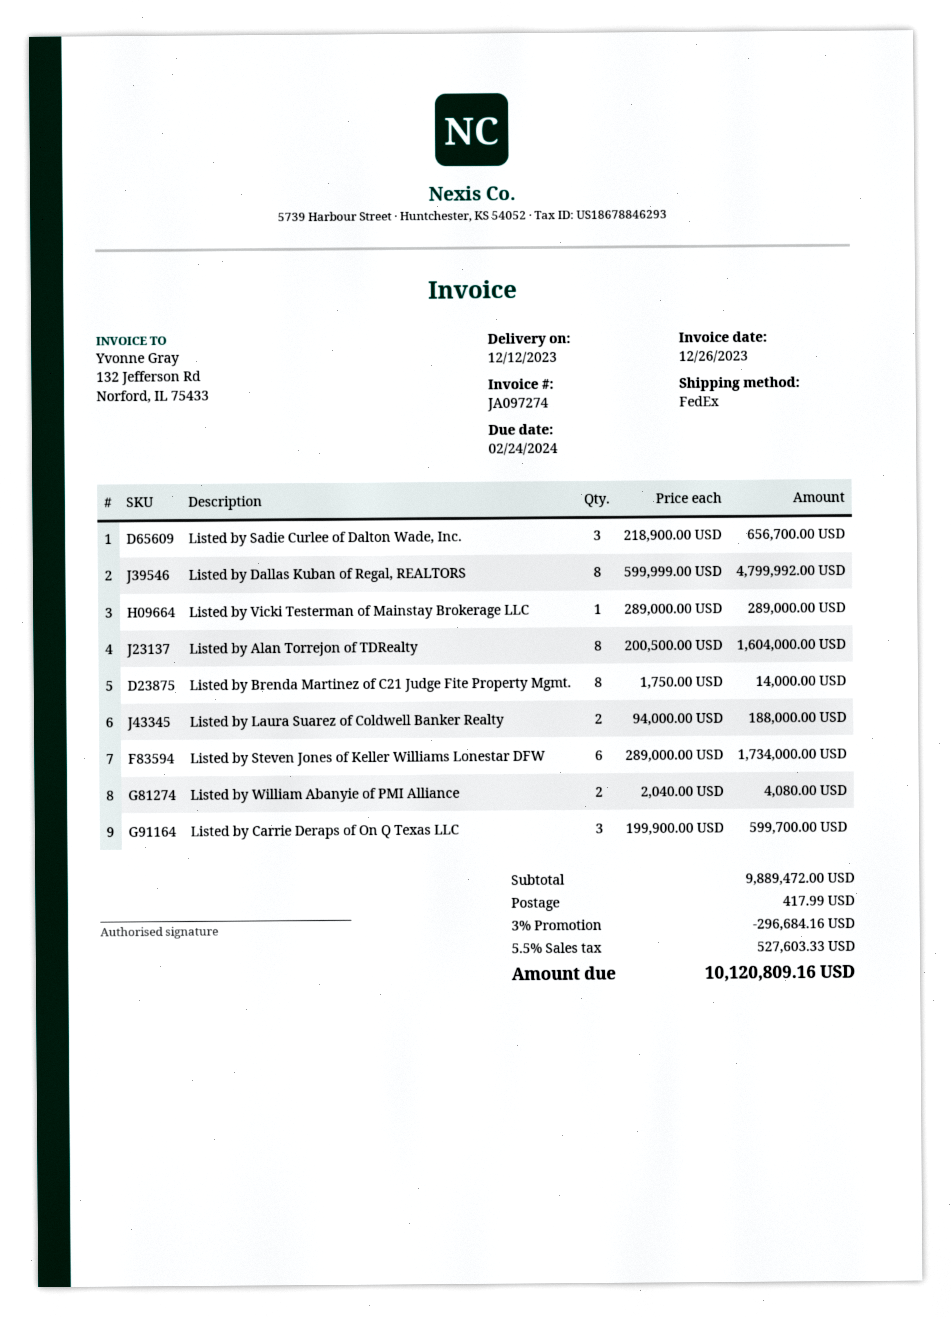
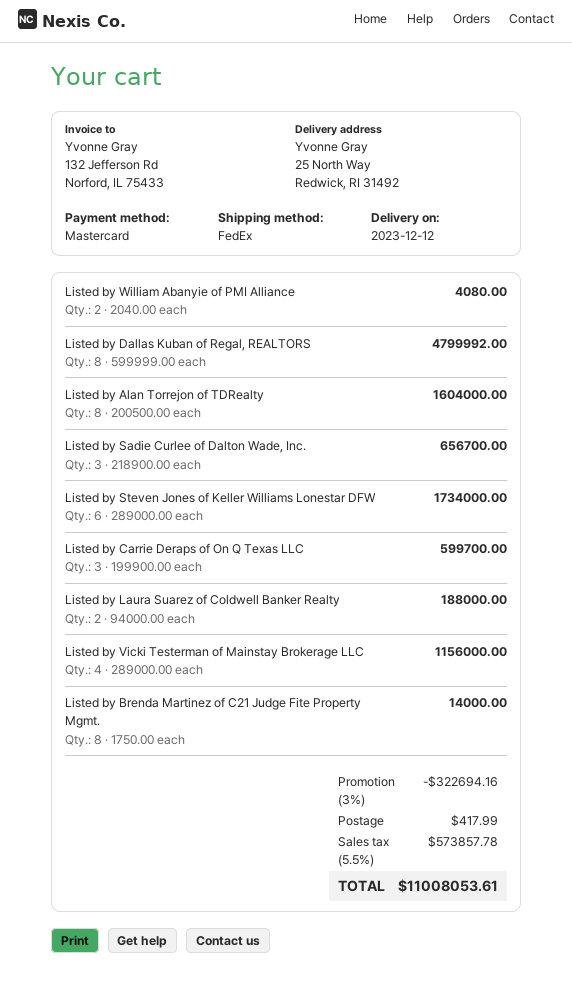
Listed by Vicki Testerman of Mainstay Brokerage LLC: 1 x 289000.00 = 289000.00 -> 4 x 289000.00 = 1156000.00
discount: 3% = 296684.16 -> 3% = 322694.16
tax: 5.5% = 527603.33 -> 5.5% = 573857.78
total: 10120809.16 -> 11008053.61

